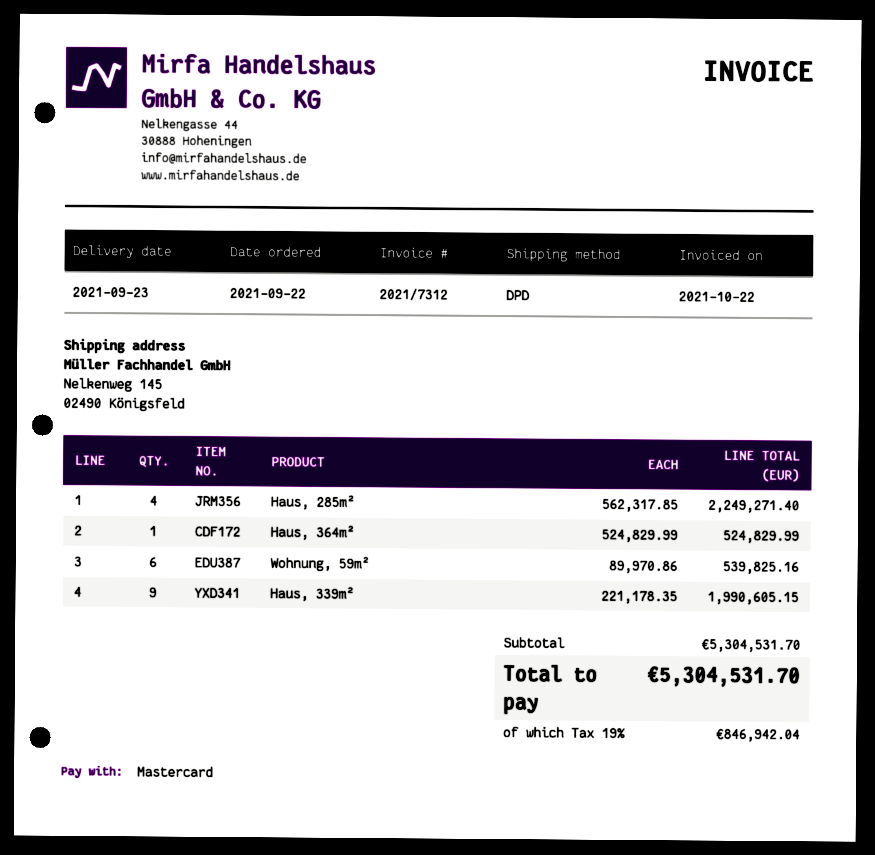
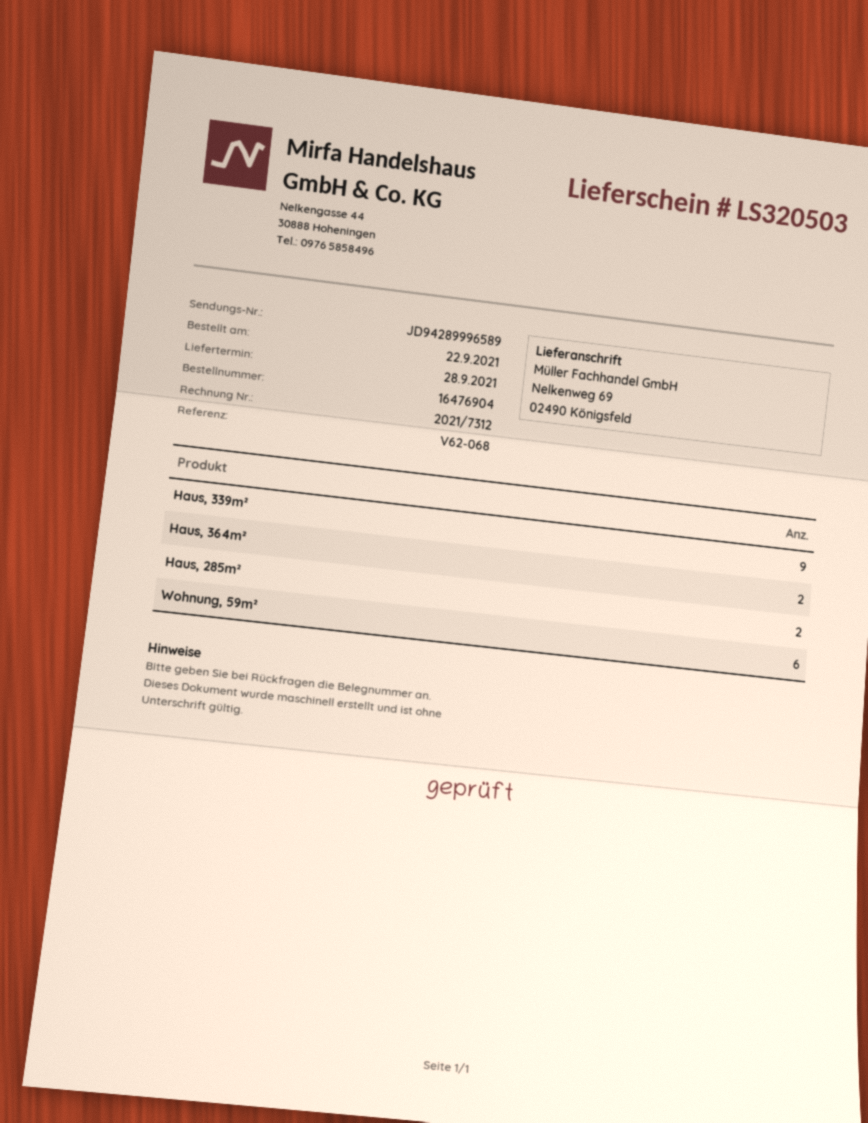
delivery date: 2021-09-23 -> 2021-09-28
ship to: Nelkenweg 145, 02490 Königsfeld -> Nelkenweg 69, 02490 Königsfeld
Haus, 285m²: 4 -> 2
Haus, 364m²: 1 -> 2

